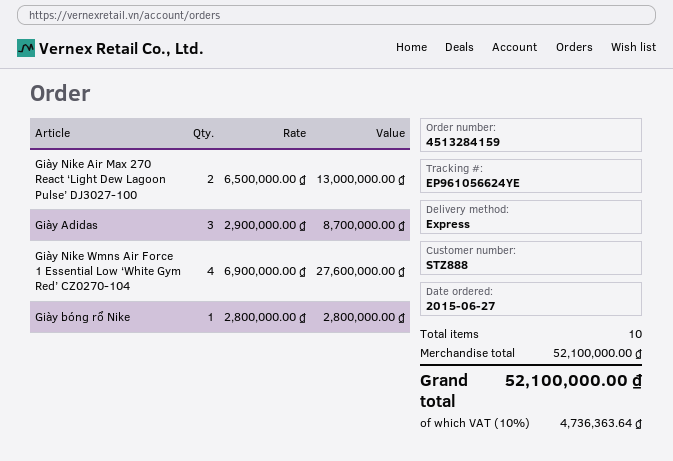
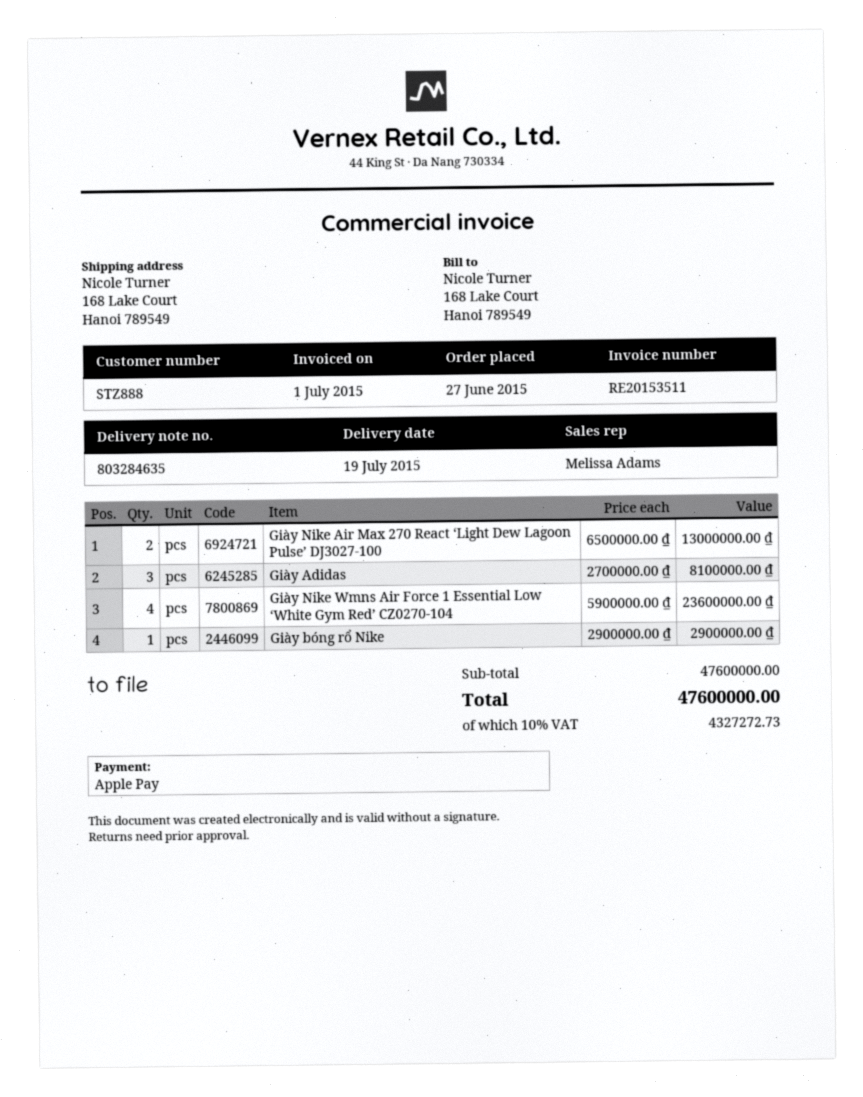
Giày Adidas: 3 x 2900000.00 = 8700000.00 -> 3 x 2700000.00 = 8100000.00
Giày Nike Wmns Air Force 1 Essential Low ‘White Gym Red’ CZ0270-104: 4 x 6900000.00 = 27600000.00 -> 4 x 5900000.00 = 23600000.00
Giày bóng rổ Nike: 1 x 2800000.00 = 2800000.00 -> 1 x 2900000.00 = 2900000.00
subtotal: 52100000.00 -> 47600000.00
tax: 10% = 4736363.64 -> 10% = 4327272.73
total: 52100000.00 -> 47600000.00

